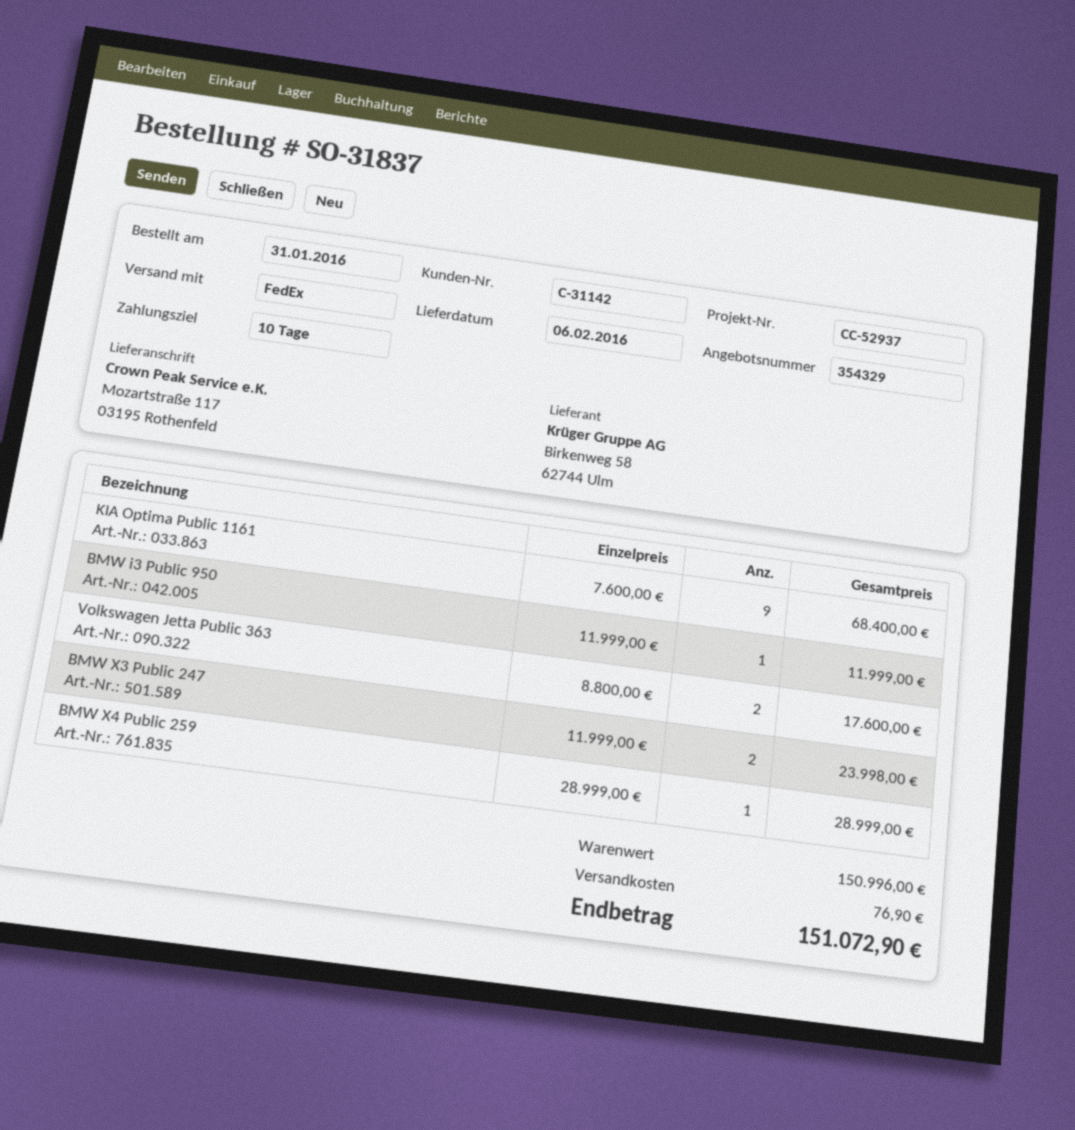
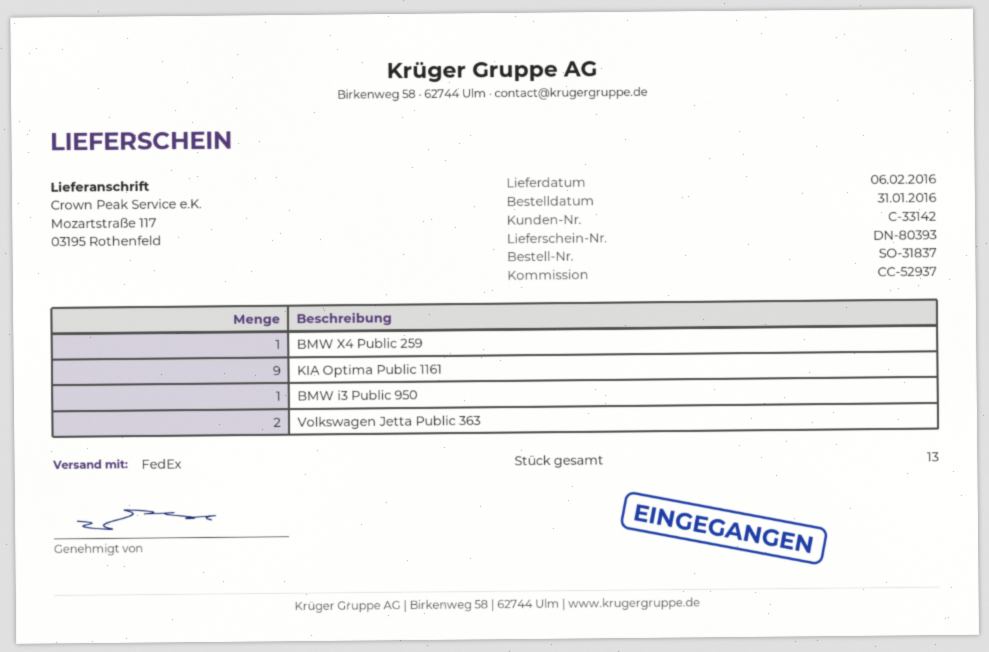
customer number: C-31142 -> C-33142
BMW X3 Public 247: 2 -> none

